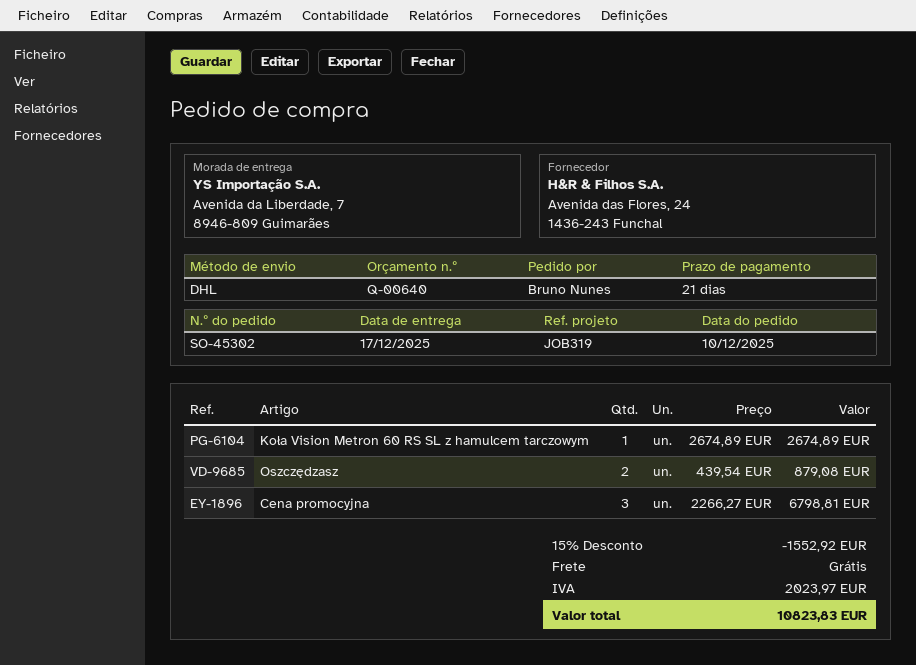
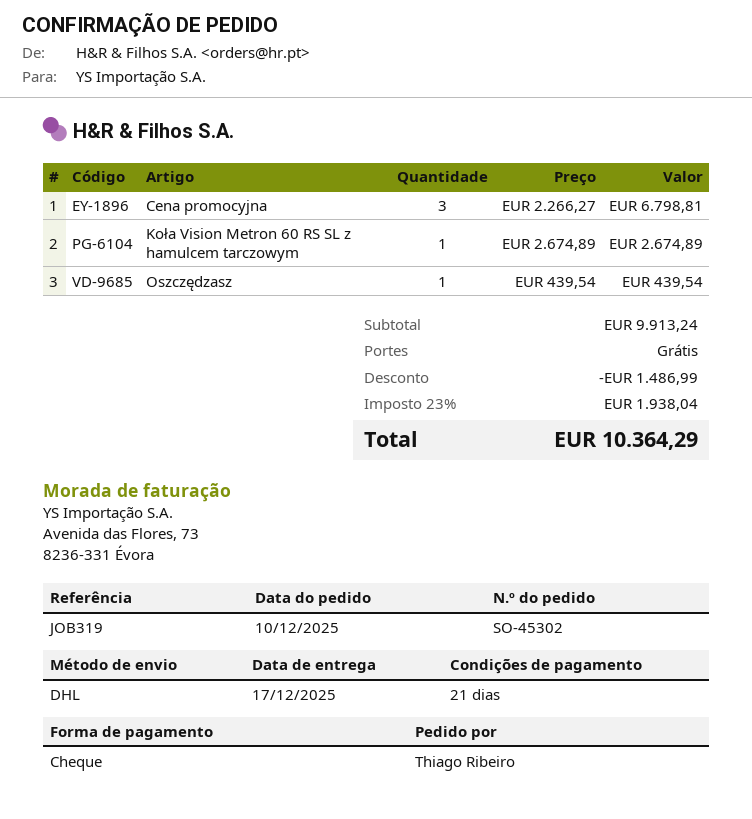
ordered by: Bruno Nunes -> Thiago Ribeiro
Oszczędzasz: 2 x 439.54 = 879.08 -> 1 x 439.54 = 439.54
discount: 1552.92 -> 1486.99
tax: 2023.97 -> 1938.04
total: 10823.83 -> 10364.29

